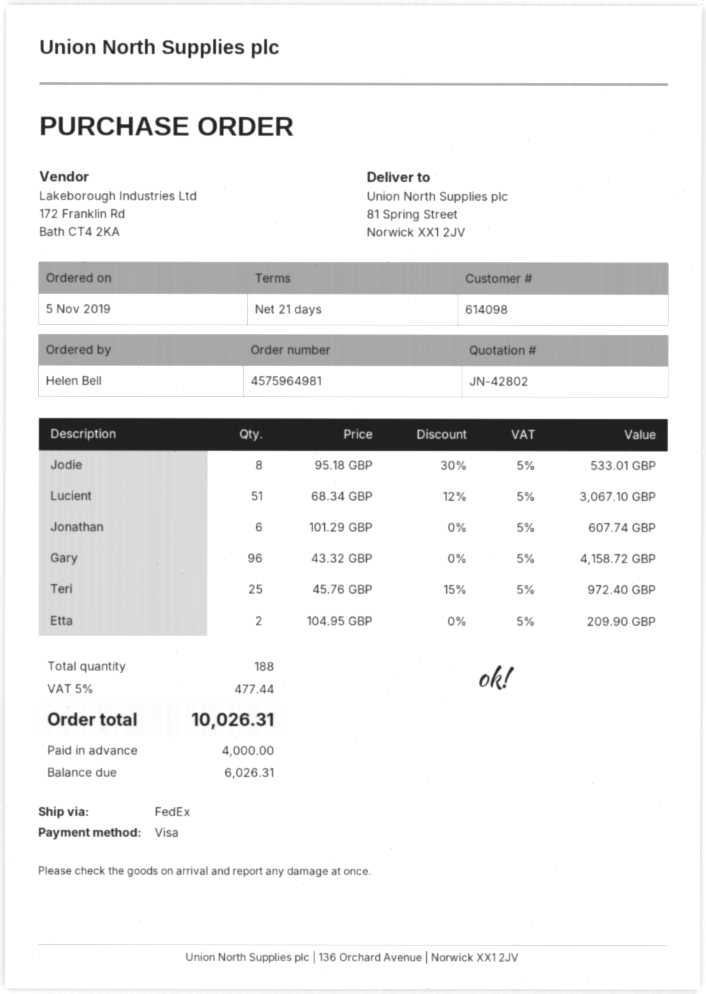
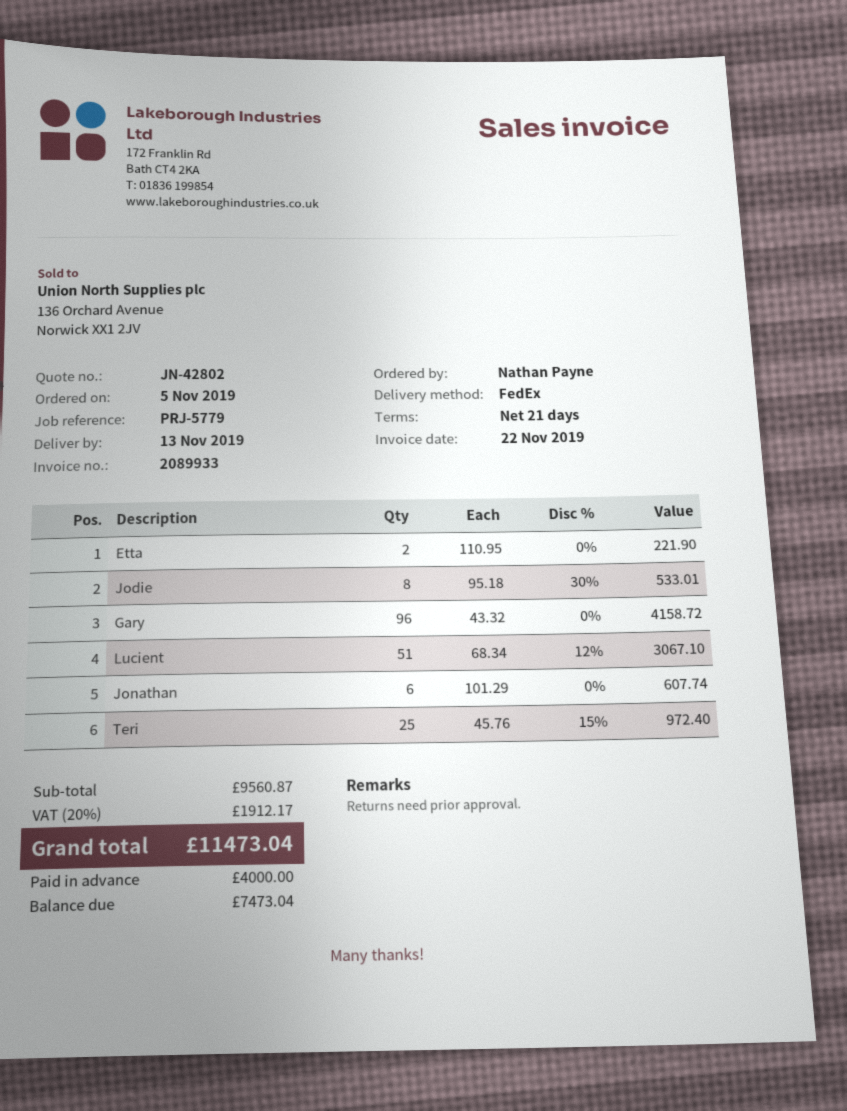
ordered by: Helen Bell -> Nathan Payne
Etta: 2 x 104.95 = 209.90 -> 2 x 110.95 = 221.90
tax: 5% = 477.44 -> 20% = 1912.17
total: 10026.31 -> 11473.04
balance: 6026.31 -> 7473.04

